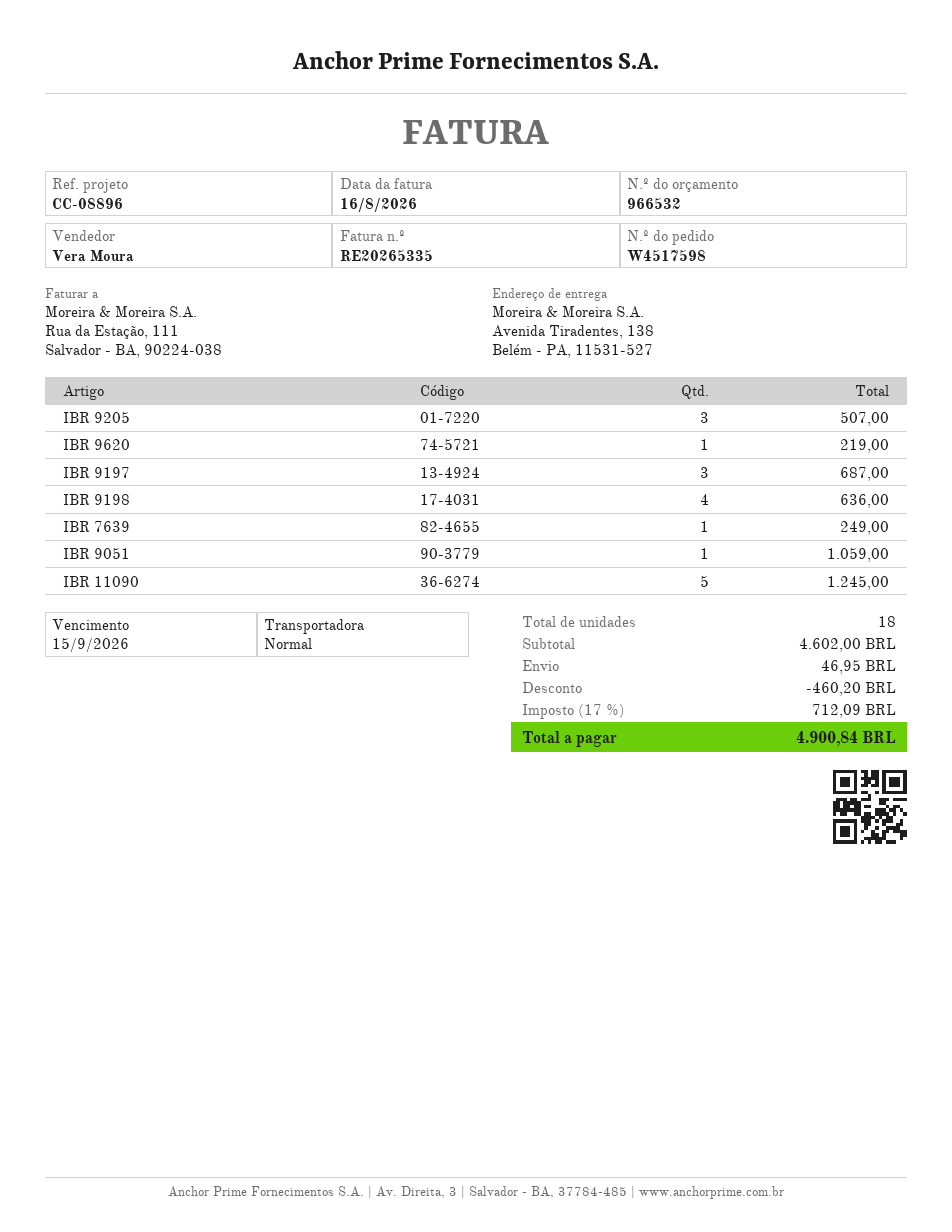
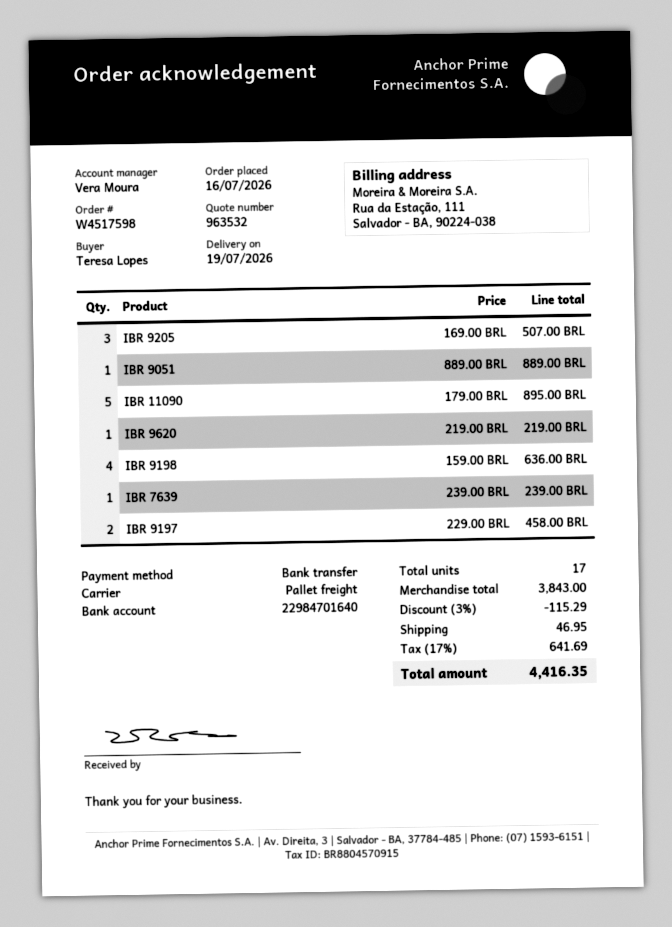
quote number: 966532 -> 963532
shipping method: standard -> pallet freight
IBR 9197: 3 for 687.00 -> 2 for 458.00
IBR 7639: 1 for 249.00 -> 1 for 239.00
IBR 9051: 1 for 1059.00 -> 1 for 889.00
IBR 11090: 5 for 1245.00 -> 5 for 895.00
total quantity: 18 -> 17
subtotal: 4602.00 -> 3843.00
discount: 460.20 -> 115.29
tax: 17% = 712.09 -> 17% = 641.69
total: 4900.84 -> 4416.35

